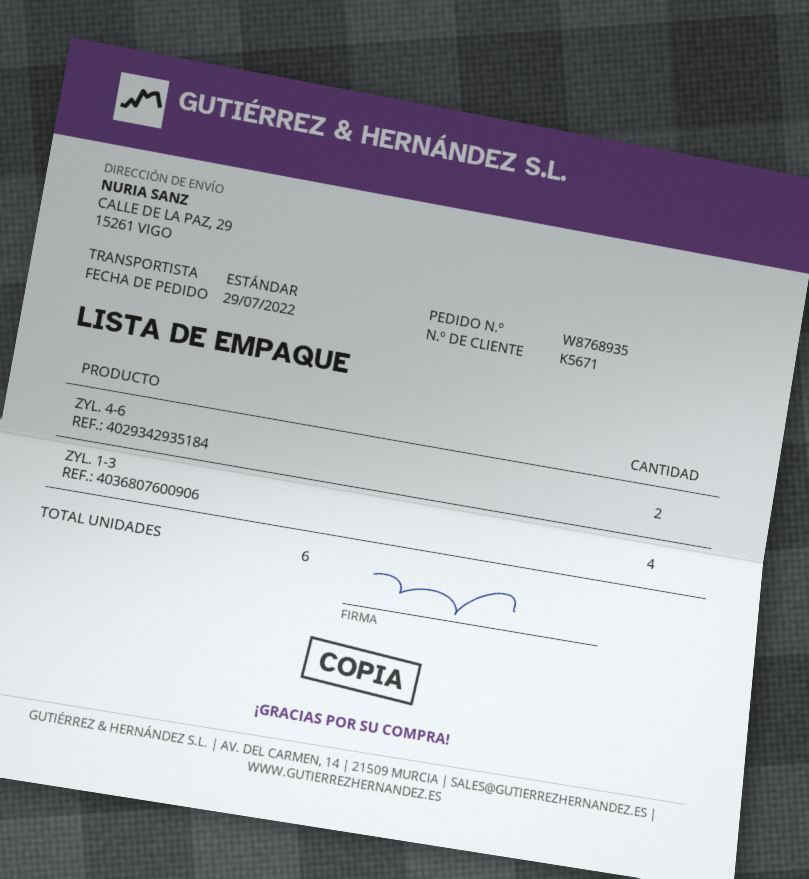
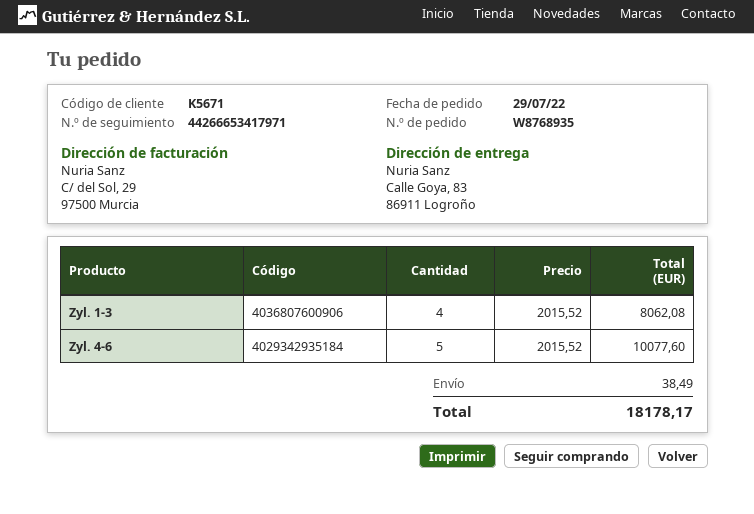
ship to: CALLE DE LA PAZ, 29, 15261 VIGO -> Calle Goya, 83, 86911 Logroño
ZYL. 4-6: 2 -> 5

